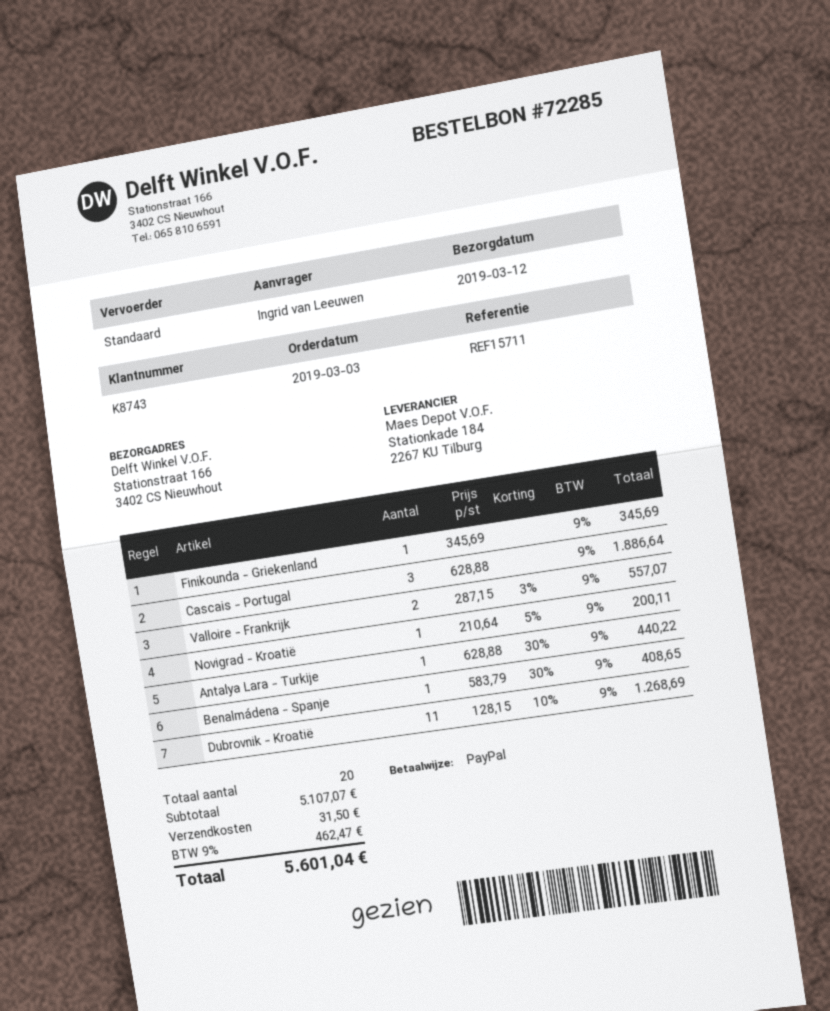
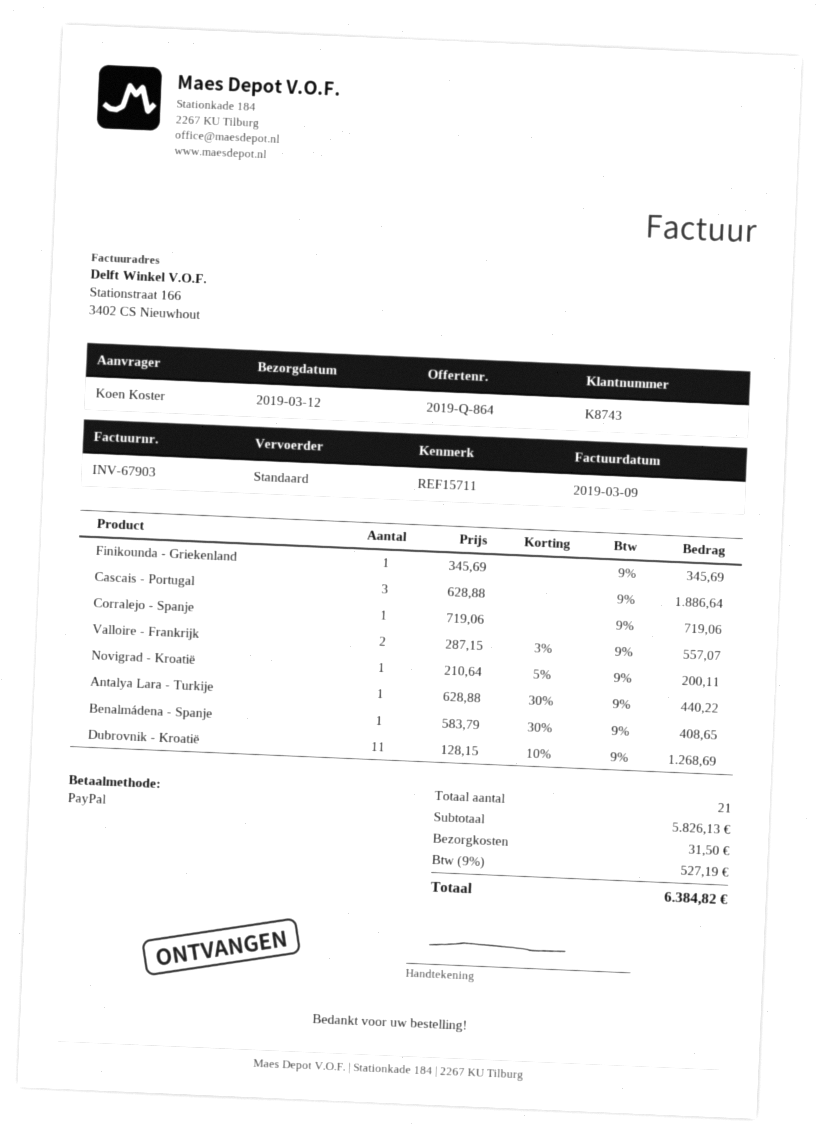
ordered by: Ingrid van Leeuwen -> Koen Koster
Corralejo - Spanje: none -> 1 x 719.06 = 719.06
total quantity: 20 -> 21
subtotal: 5107.07 -> 5826.13
tax: 9% = 462.47 -> 9% = 527.19
total: 5601.04 -> 6384.82

